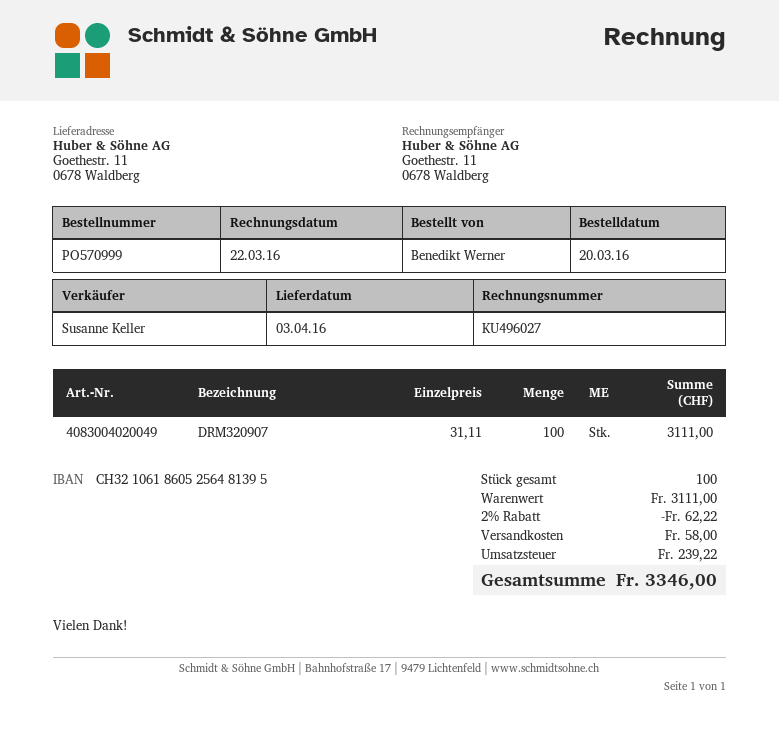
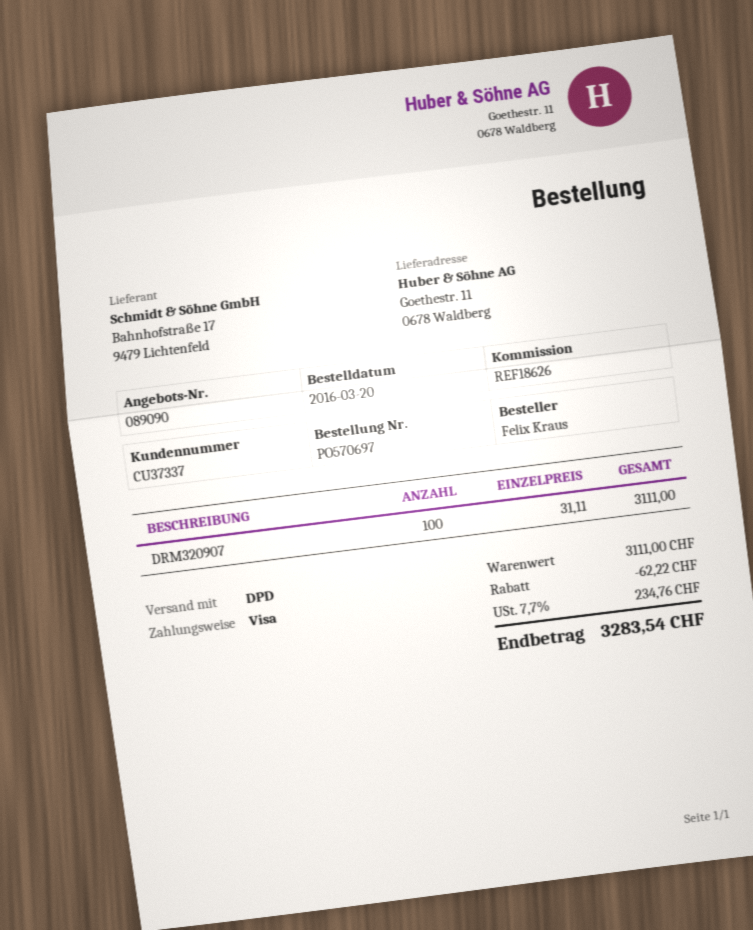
order number: PO570999 -> PO570697
ordered by: Benedikt Werner -> Felix Kraus
shipping: 58.00 -> none
tax: 239.22 -> 234.76
total: 3346.00 -> 3283.54

